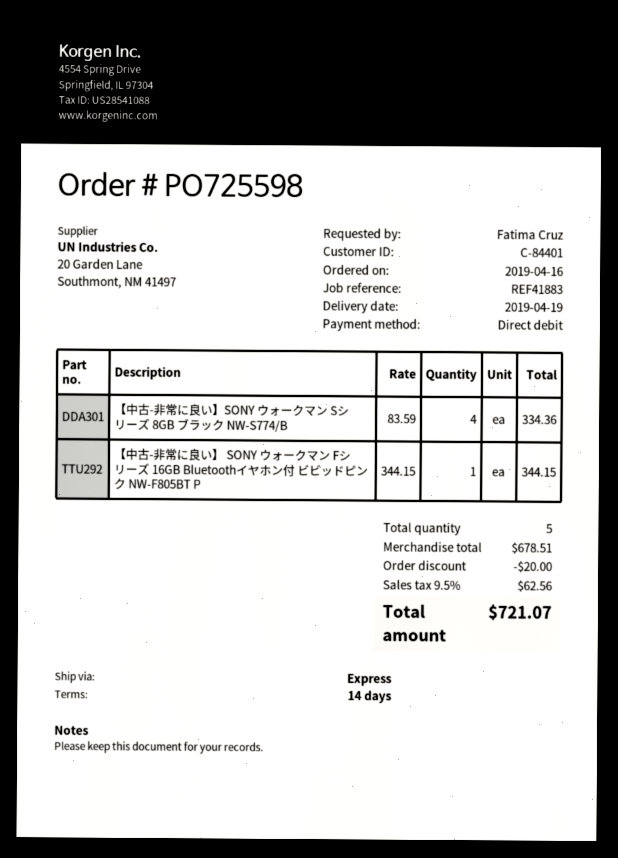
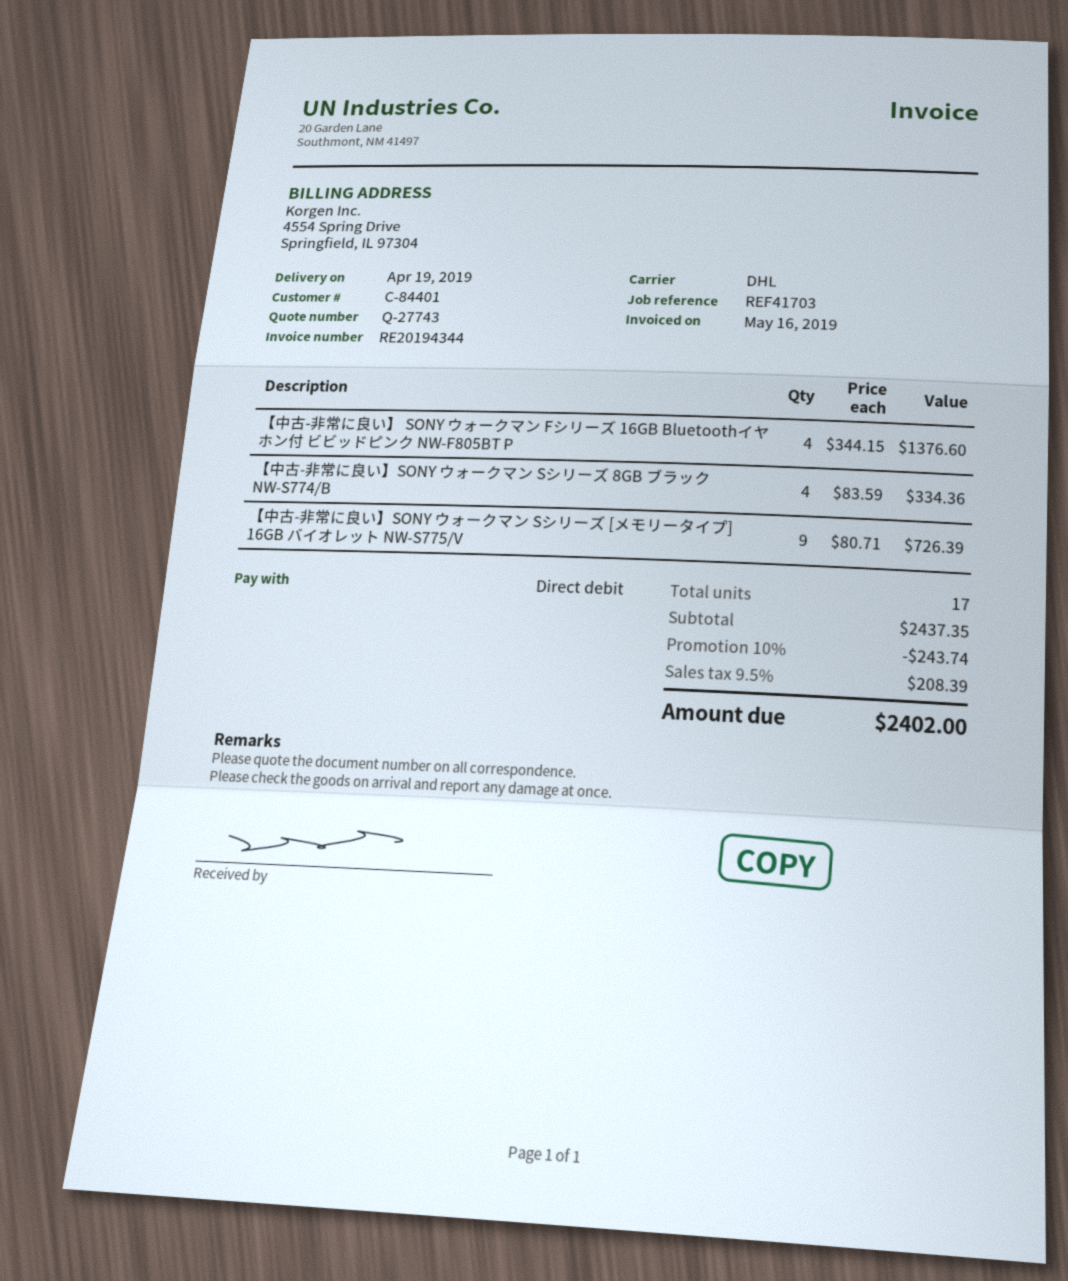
reference: REF41883 -> REF41703
shipping method: express -> DHL
【中古-非常に良い】 SONY ウォークマン Fシリーズ 16GB Bluetoothイヤホン付 ビビッドピンク NW-F805BT P: 1 x 344.15 = 344.15 -> 4 x 344.15 = 1376.60
【中古-非常に良い】SONY ウォークマン Sシリーズ [メモリータイプ] 16GB バイオレット NW-S775/V: none -> 9 x 80.71 = 726.39
total quantity: 5 -> 17
subtotal: 678.51 -> 2437.35
discount: 20.00 -> 243.74
tax: 9.5% = 62.56 -> 9.5% = 208.39
total: 721.07 -> 2402.00

